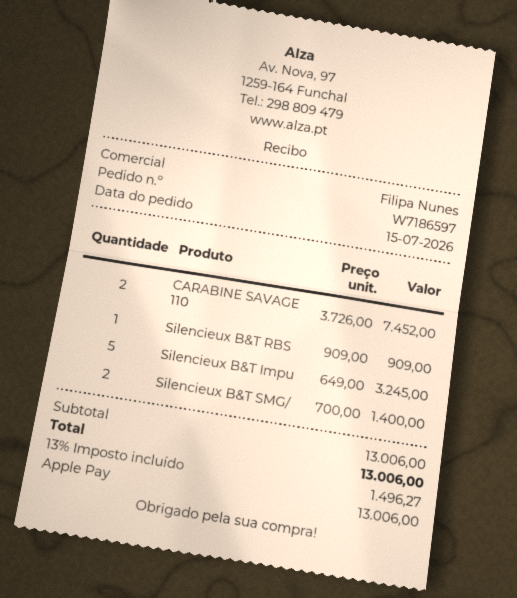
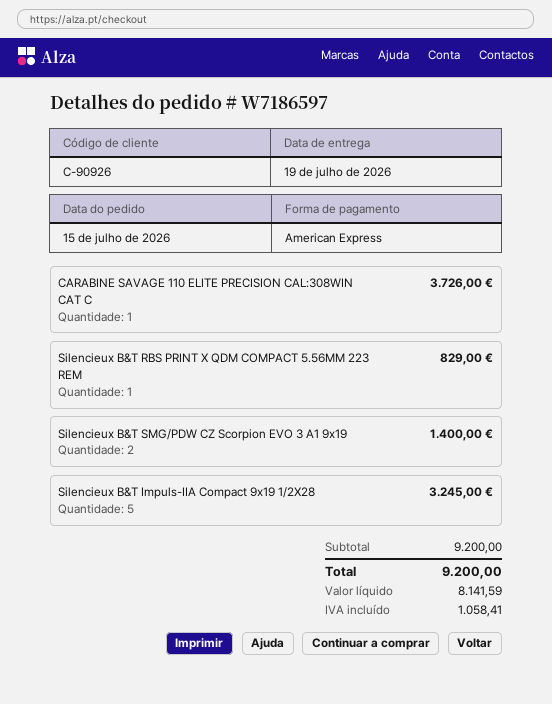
payment method: Apple Pay -> American Express
CARABINE SAVAGE 110: 2 for 7452.00 -> 1 for 3726.00
Silencieux B&T RBS: 1 for 909.00 -> 1 for 829.00
subtotal: 13006.00 -> 9200.00
tax: 1496.27 -> 1058.41
total: 13006.00 -> 9200.00

